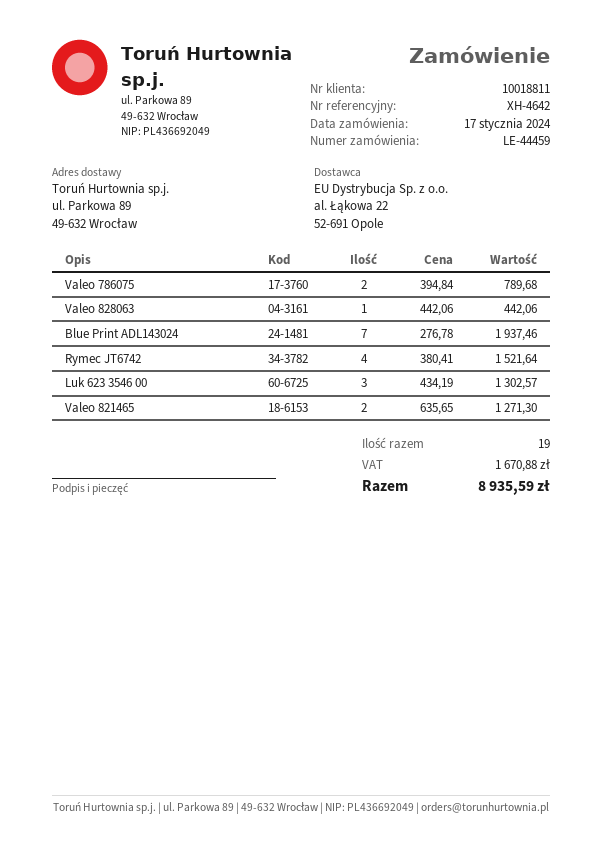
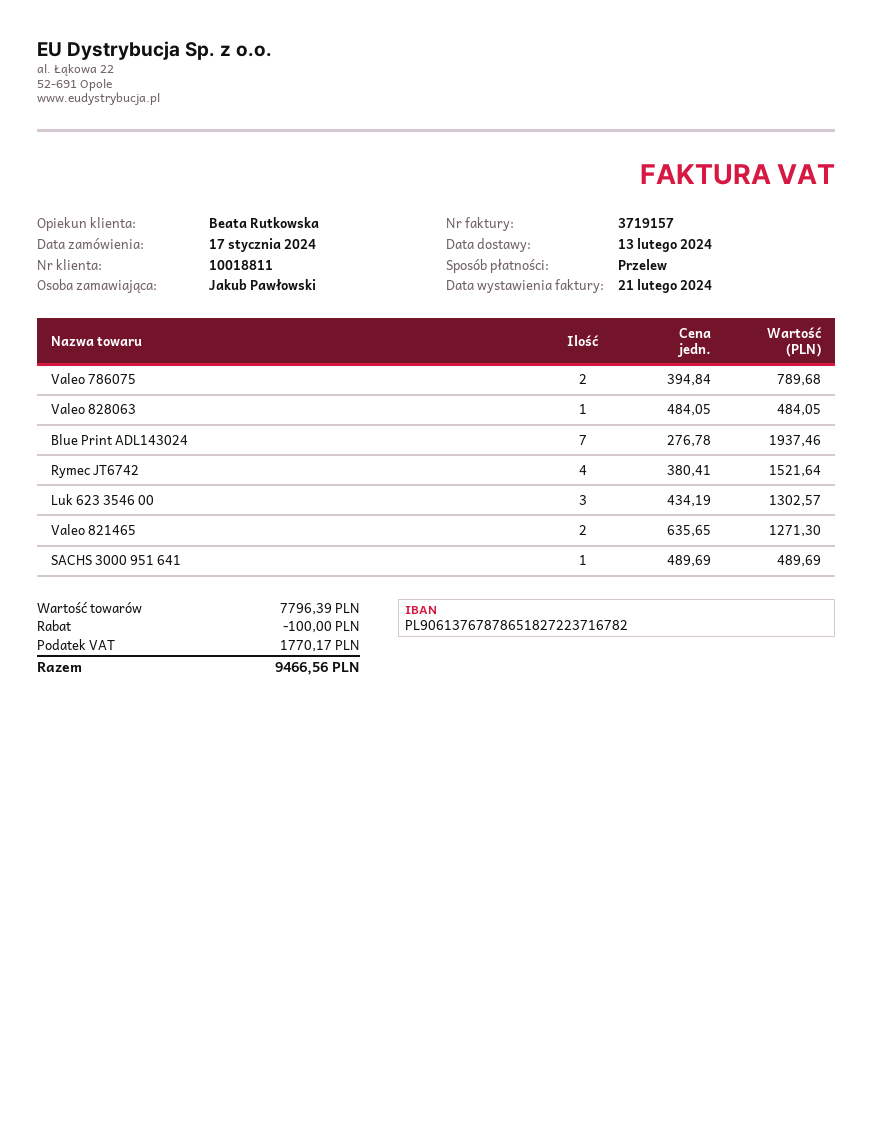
Valeo 828063: 1 x 442.06 = 442.06 -> 1 x 484.05 = 484.05
SACHS 3000 951 641: none -> 1 x 489.69 = 489.69
discount: none -> 100.00
tax: 1670.88 -> 1770.17
total: 8935.59 -> 9466.56

